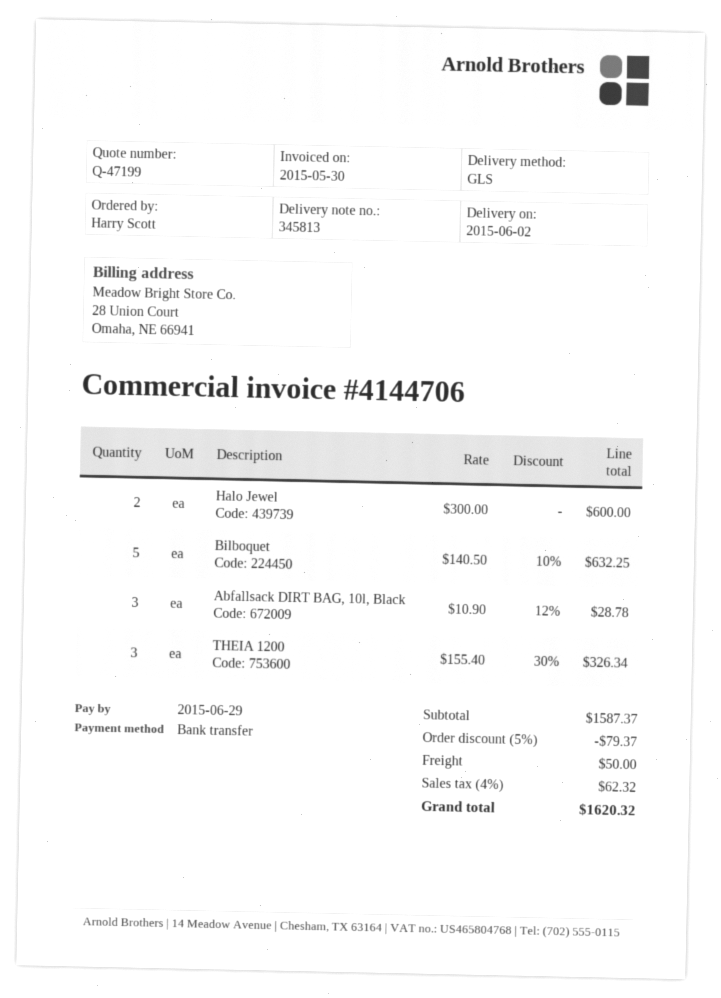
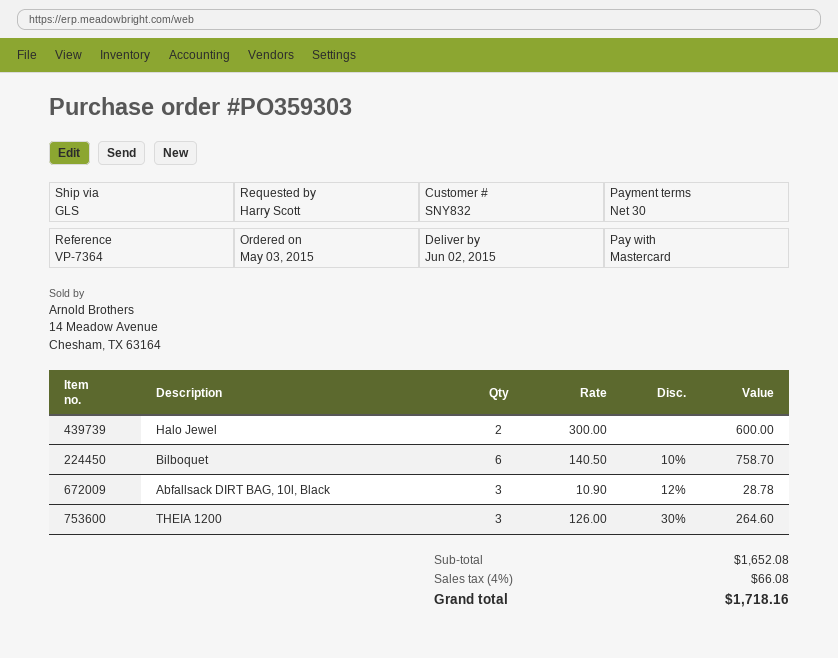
payment method: bank transfer -> Mastercard
Bilboquet: 5 x 140.50 - 10% = 632.25 -> 6 x 140.50 - 10% = 758.70
THEIA 1200: 3 x 155.40 - 30% = 326.34 -> 3 x 126.00 - 30% = 264.60
subtotal: 1587.37 -> 1652.08
discount: 5% = 79.37 -> none
shipping: 50.00 -> none
tax: 4% = 62.32 -> 4% = 66.08
total: 1620.32 -> 1718.16

